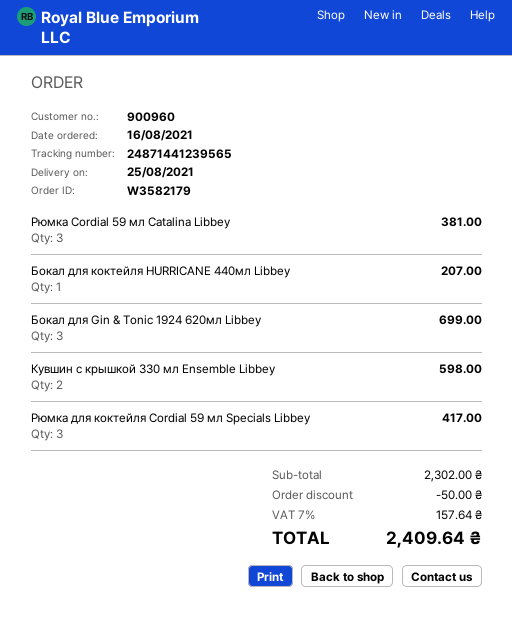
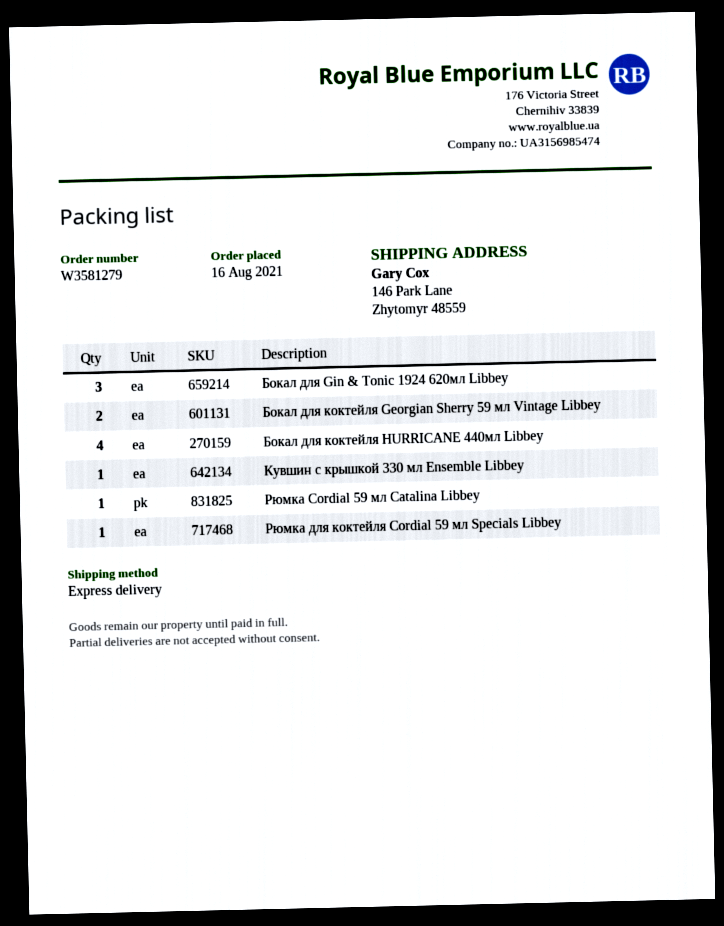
order number: W3582179 -> W3581279
Рюмка Cordial 59 мл Catalina Libbey: 3 -> 1
Бокал для коктейля HURRICANE 440мл Libbey: 1 -> 4
Кувшин с крышкой 330 мл Ensemble Libbey: 2 -> 1
Рюмка для коктейля Cordial 59 мл Specials Libbey: 3 -> 1
Бокал для коктейля Georgian Sherry 59 мл Vintage Libbey: none -> 2

